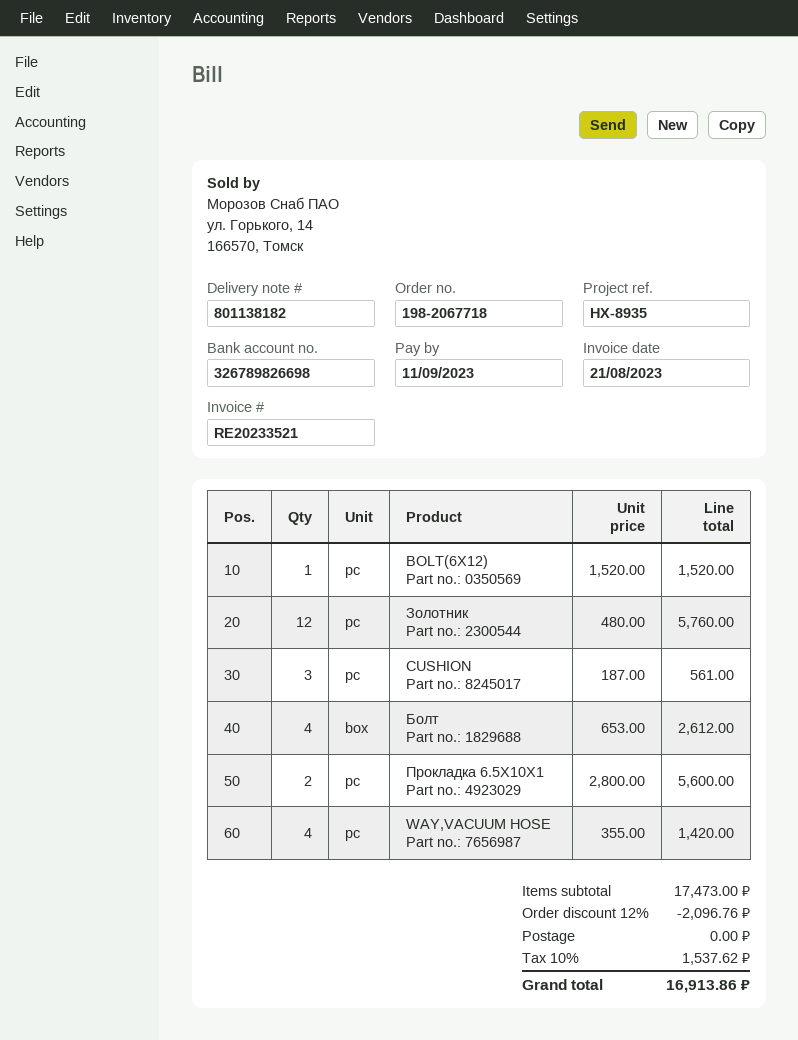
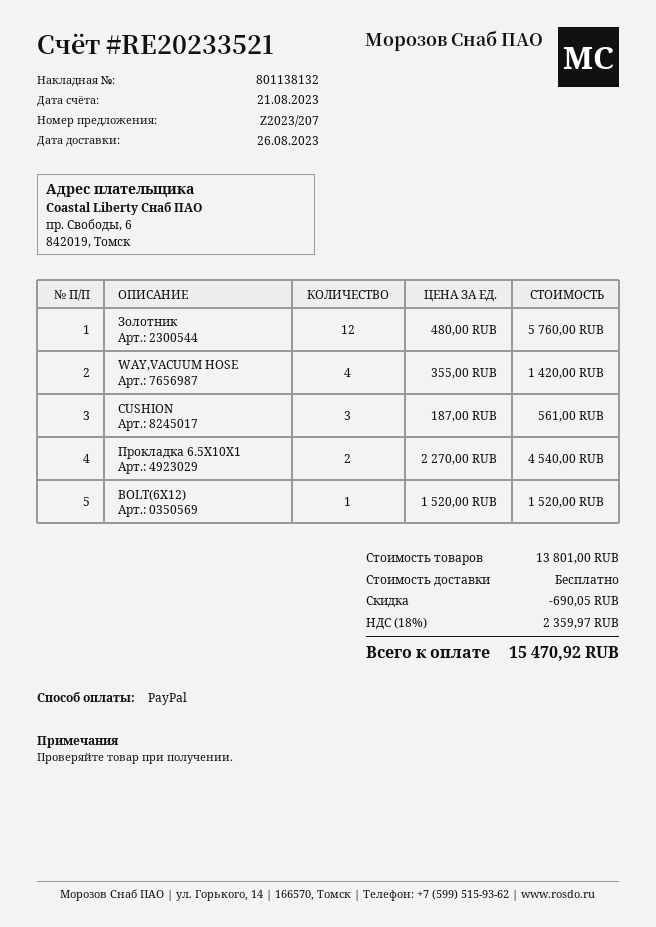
delivery note number: 801138182 -> 801138132
Болт: 4 x 653.00 = 2612.00 -> none
Прокладка 6.5X10X1: 2 x 2800.00 = 5600.00 -> 2 x 2270.00 = 4540.00
subtotal: 17473.00 -> 13801.00
discount: 2096.76 -> 690.05
tax: 10% = 1537.62 -> 18% = 2359.97
total: 16913.86 -> 15470.92

